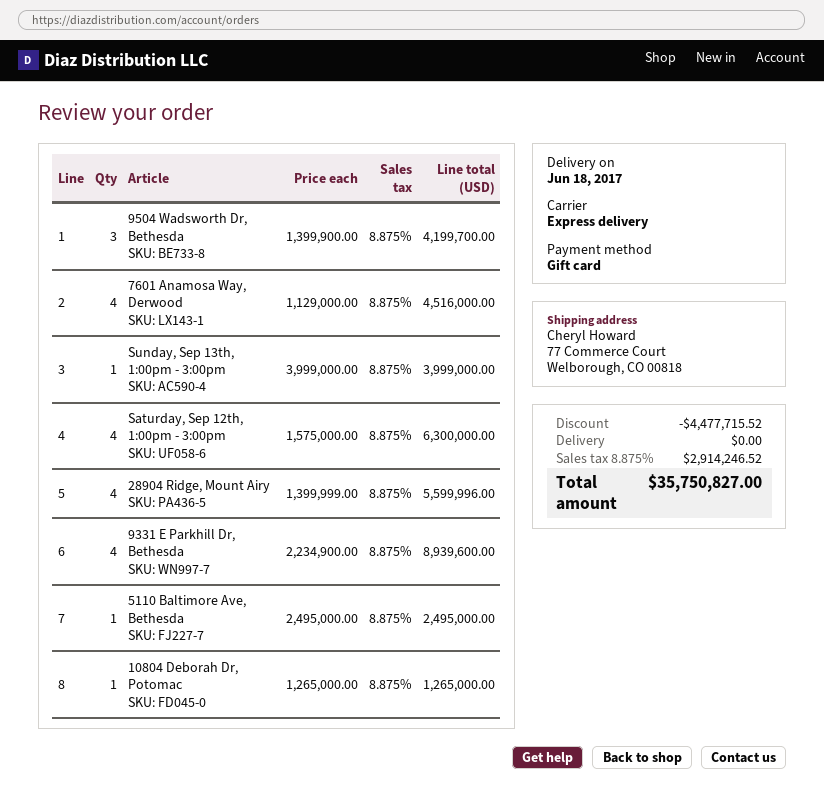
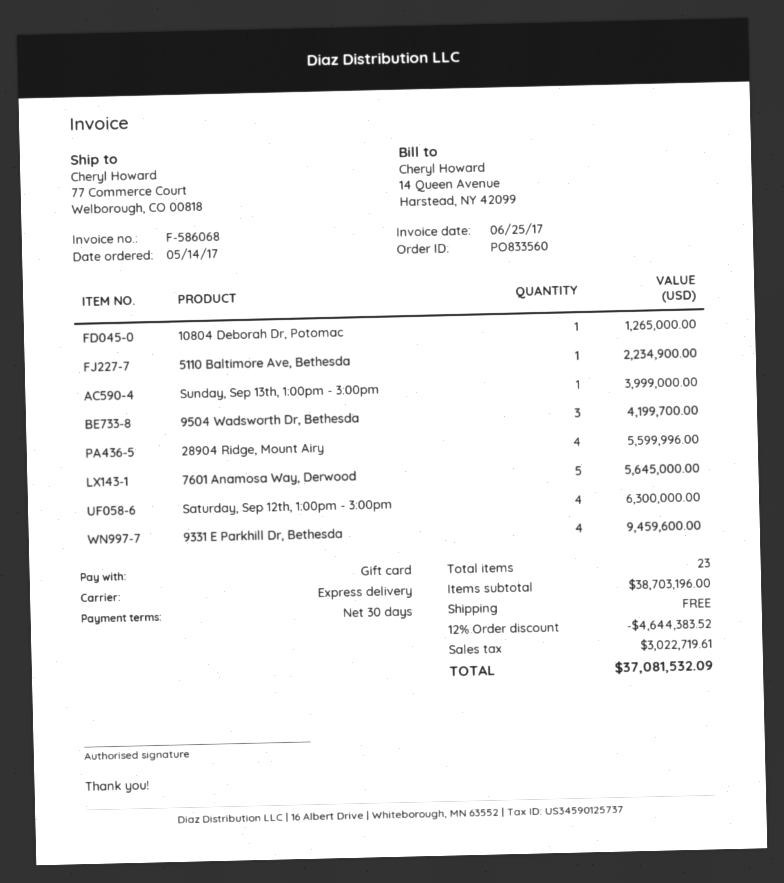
7601 Anamosa Way, Derwood: 4 for 4516000.00 -> 5 for 5645000.00
9331 E Parkhill Dr, Bethesda: 4 for 8939600.00 -> 4 for 9459600.00
5110 Baltimore Ave, Bethesda: 1 for 2495000.00 -> 1 for 2234900.00
discount: 4477715.52 -> 4644383.52
tax: 2914246.52 -> 3022719.61
total: 35750827.00 -> 37081532.09

